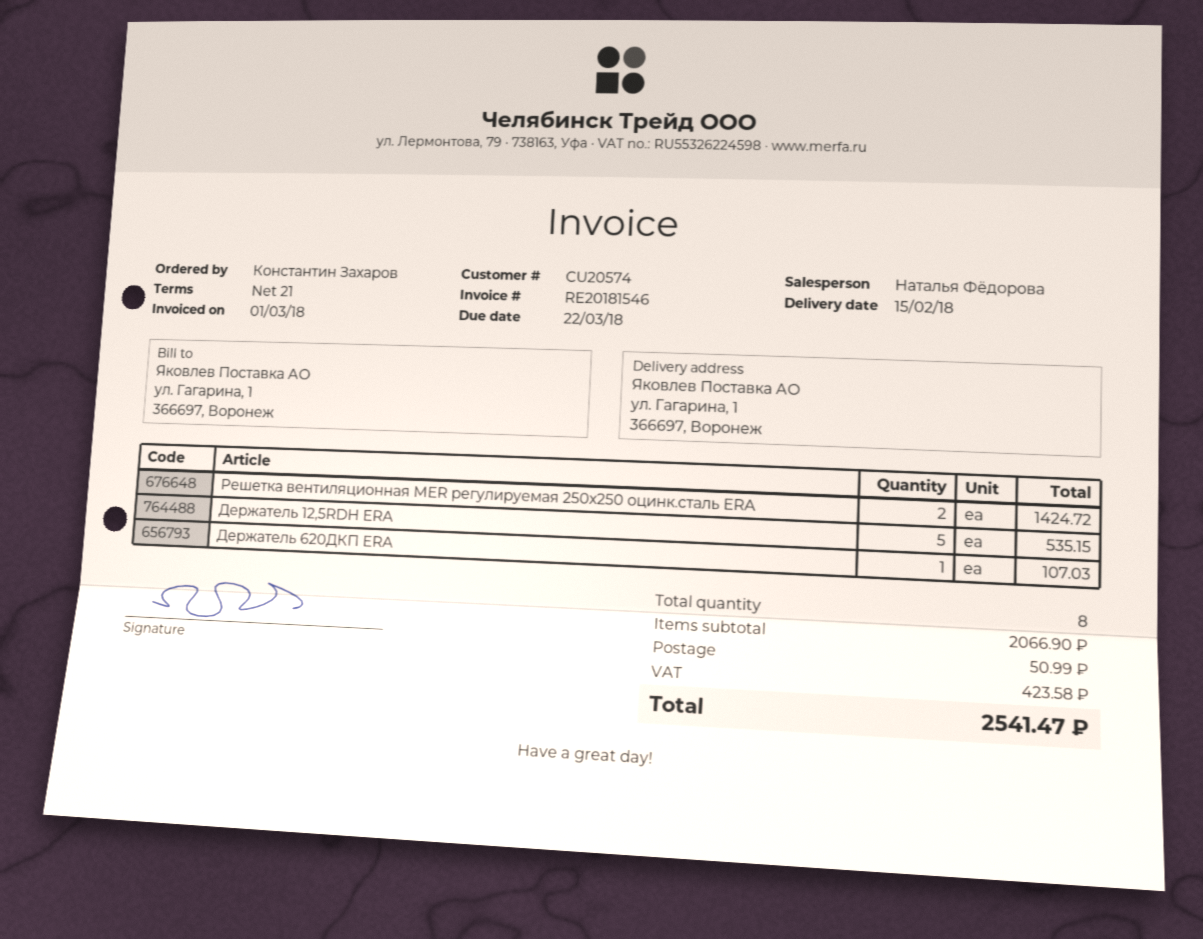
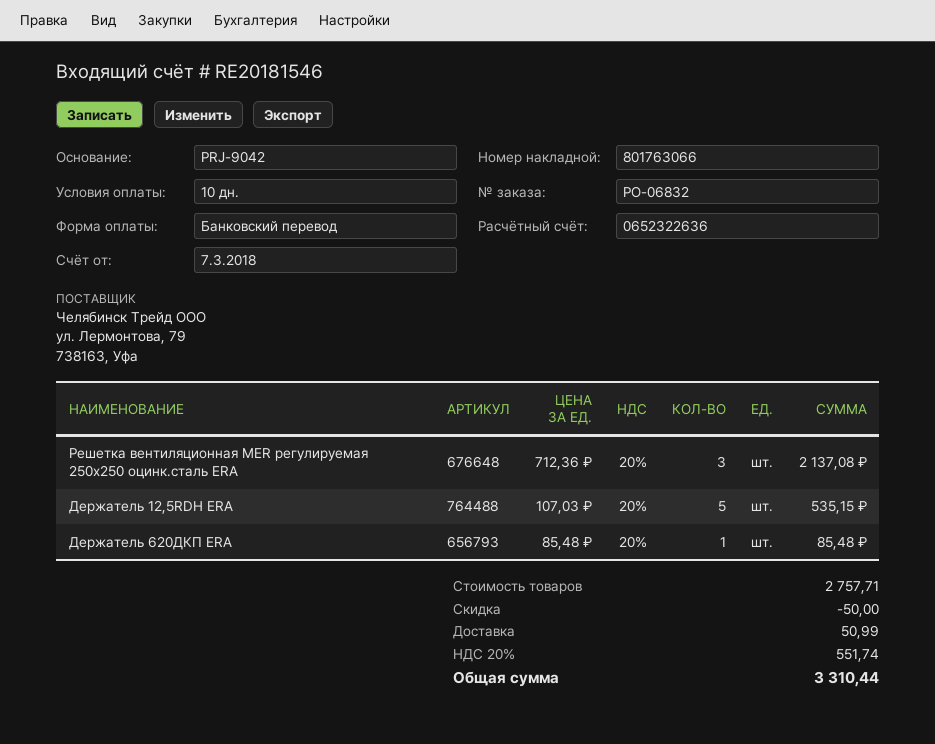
invoice date: 2018-03-01 -> 2018-03-07
payment terms: 21 days -> 10 days
Решетка вентиляционная MER регулируемая 250х250 оцинк.сталь ERA: 2 for 1424.72 -> 3 for 2137.08
Держатель 620ДКП ERA: 1 for 107.03 -> 1 for 85.48
subtotal: 2066.90 -> 2757.71
discount: none -> 50.00
tax: 423.58 -> 551.74
total: 2541.47 -> 3310.44

